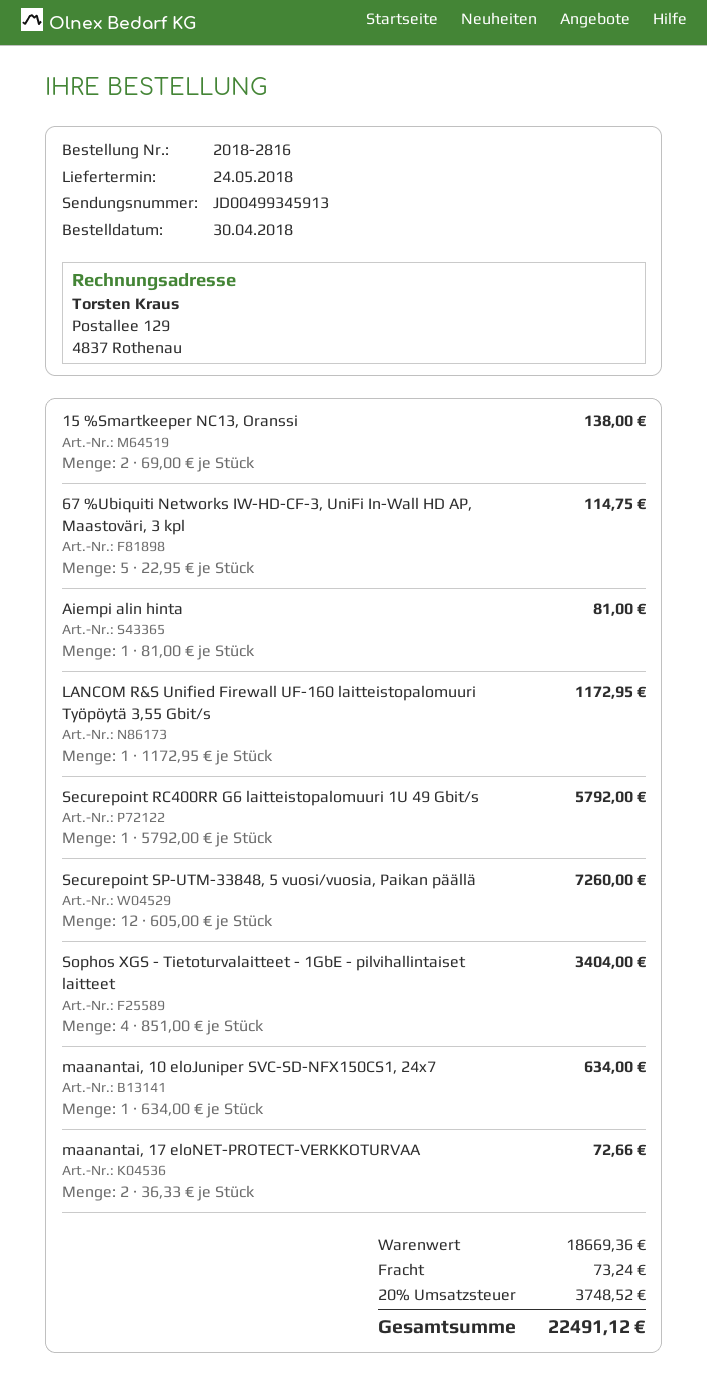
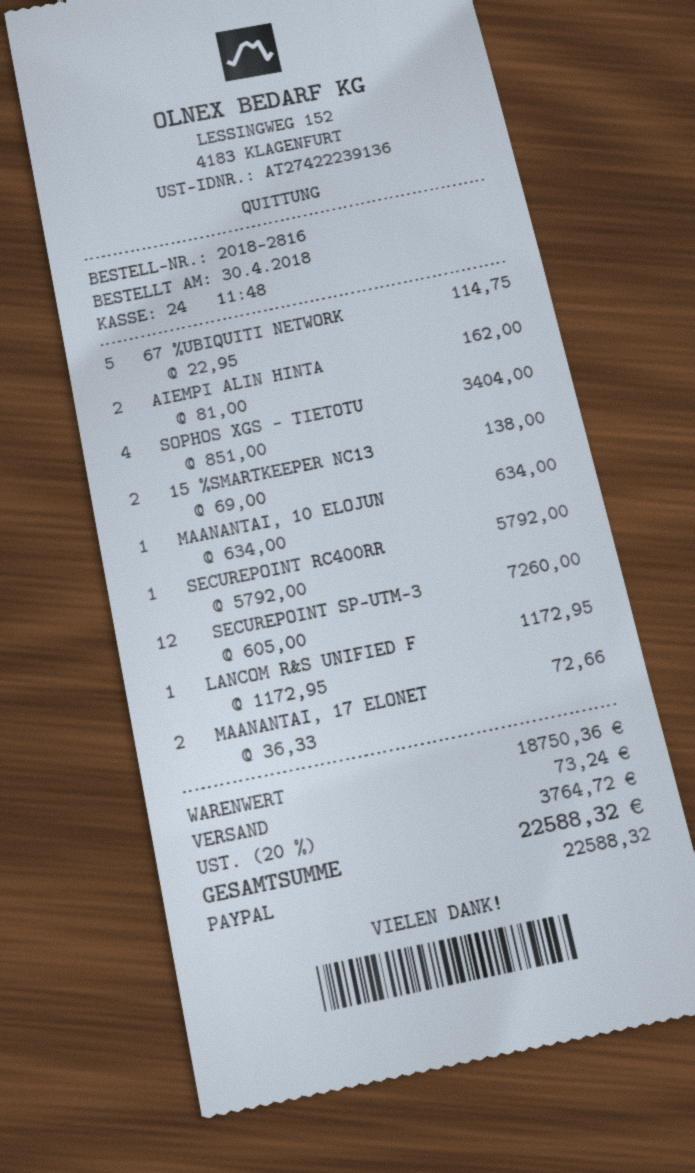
Aiempi alin hinta: 1 x 81.00 = 81.00 -> 2 x 81.00 = 162.00
subtotal: 18669.36 -> 18750.36
tax: 20% = 3748.52 -> 20% = 3764.72
total: 22491.12 -> 22588.32

